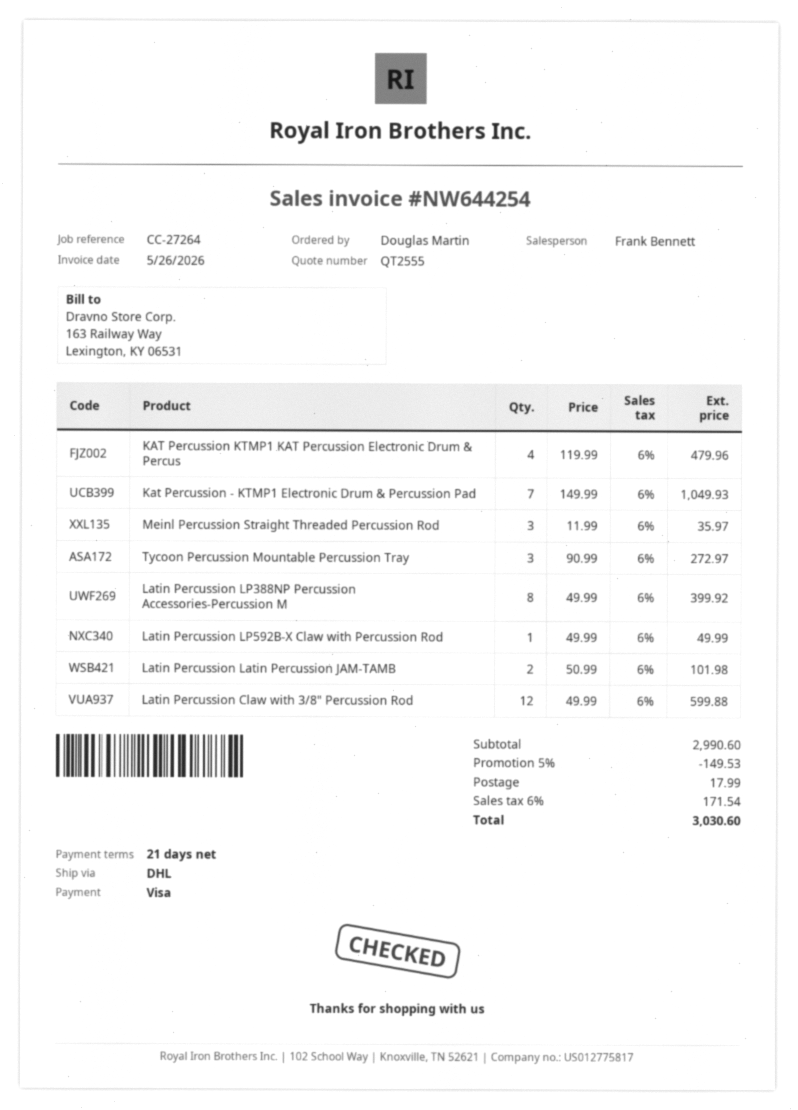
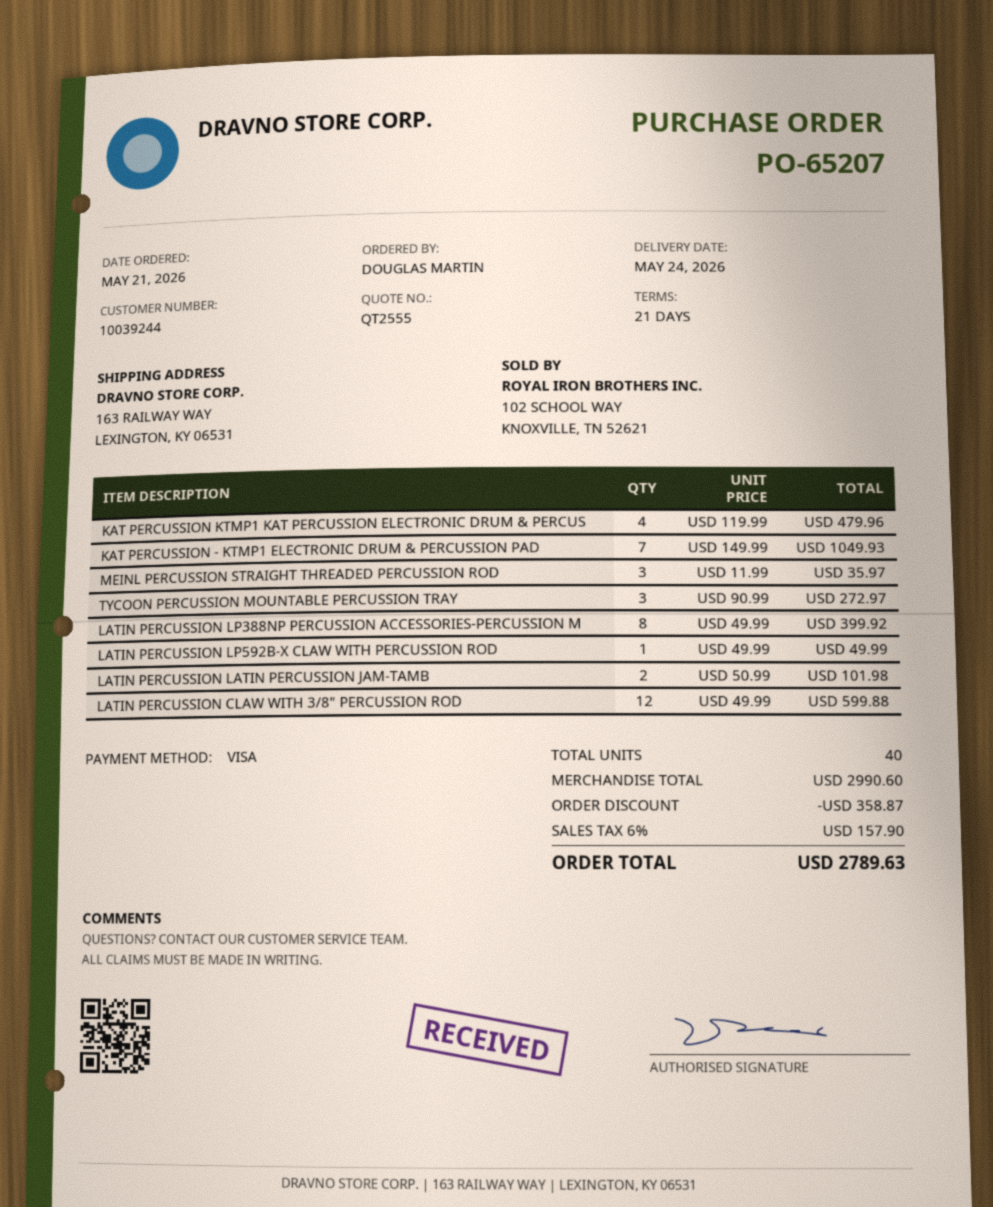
discount: 149.53 -> 358.87
shipping: 17.99 -> none
tax: 6% = 171.54 -> 6% = 157.90
total: 3030.60 -> 2789.63

